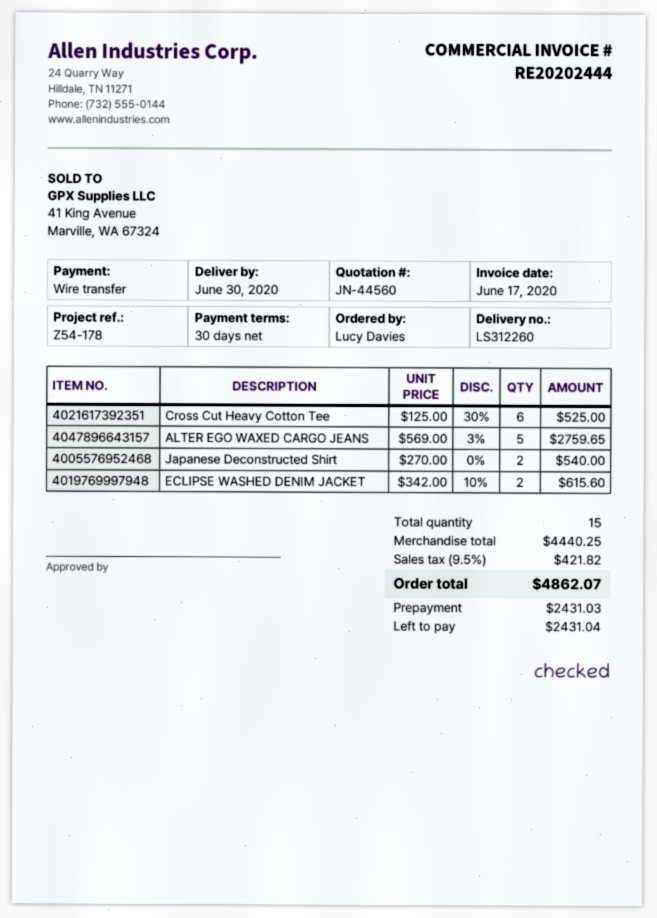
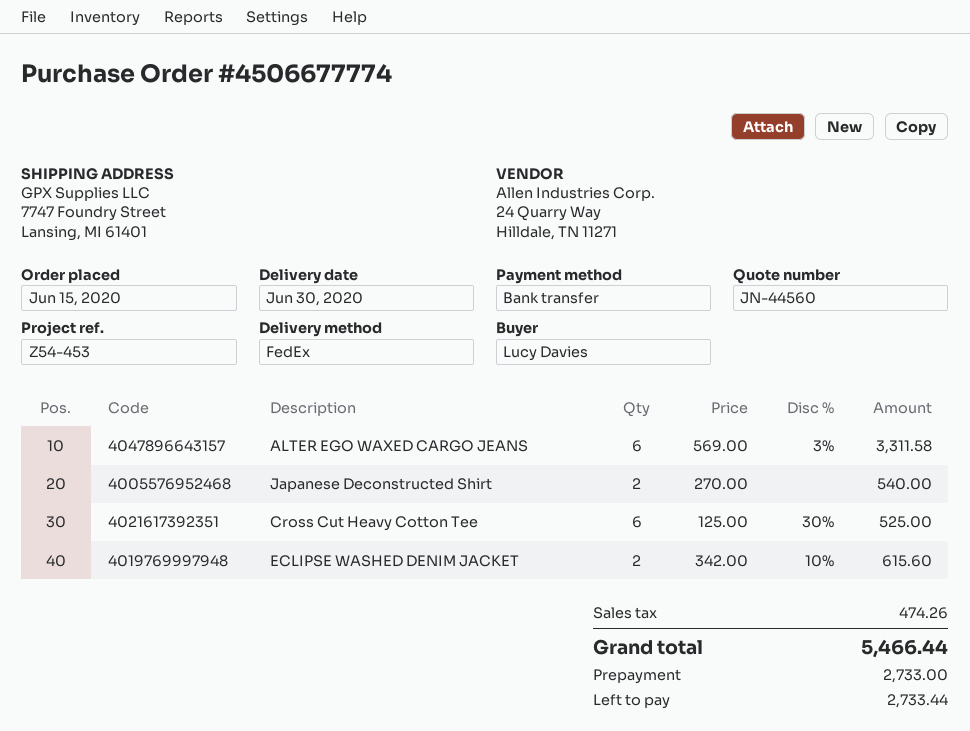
reference: Z54-178 -> Z54-453
ALTER EGO WAXED CARGO JEANS: 5 x 569.00 - 3% = 2759.65 -> 6 x 569.00 - 3% = 3311.58
tax: 421.82 -> 474.26
total: 4862.07 -> 5466.44
deposit: 2431.03 -> 2733.00
balance: 2431.04 -> 2733.44

